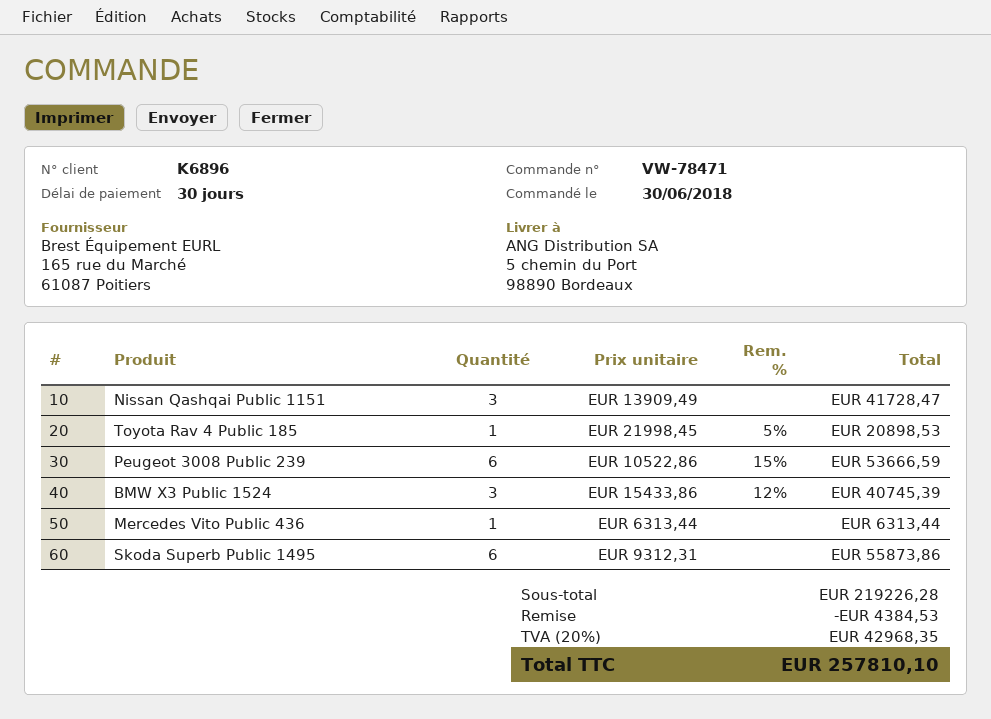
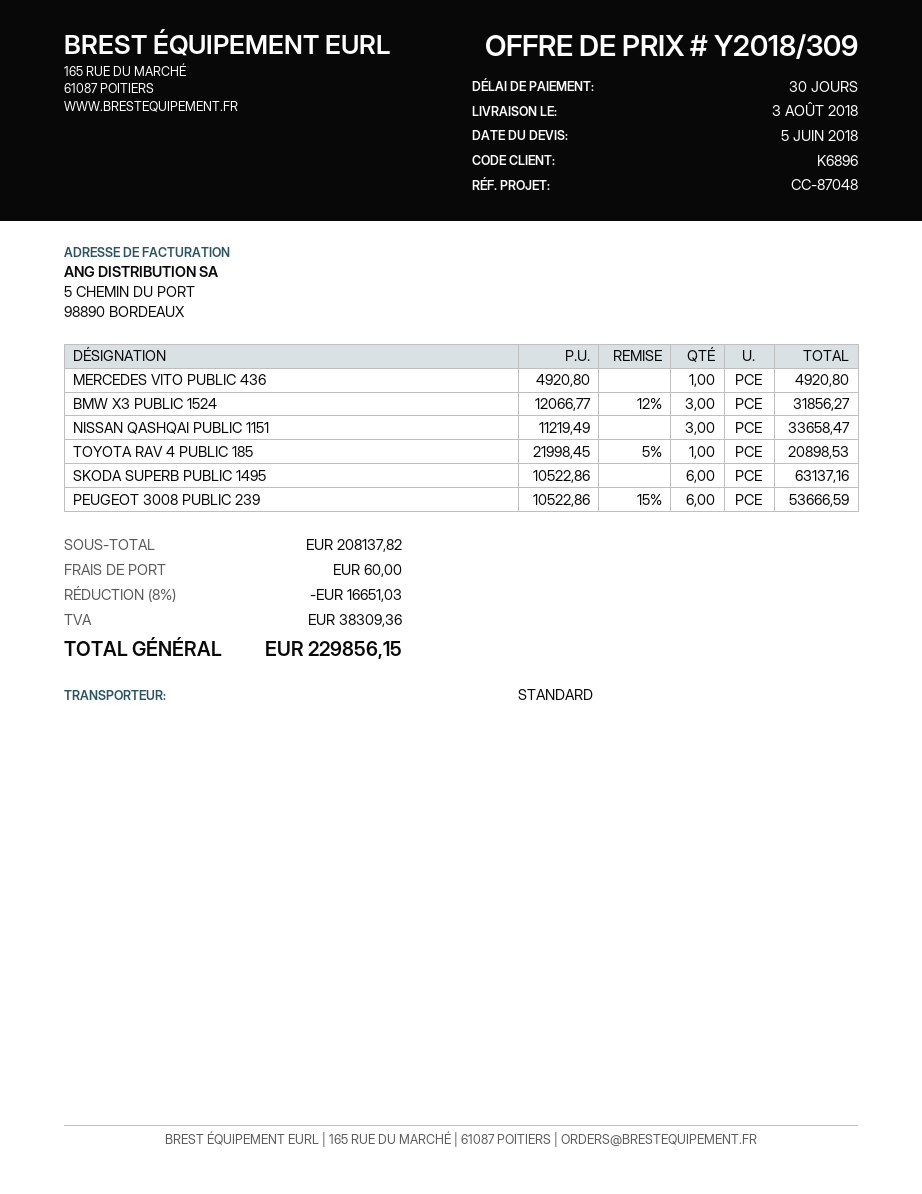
Nissan Qashqai Public 1151: 3 x 13909.49 = 41728.47 -> 3 x 11219.49 = 33658.47
BMW X3 Public 1524: 3 x 15433.86 - 12% = 40745.39 -> 3 x 12066.77 - 12% = 31856.27
Mercedes Vito Public 436: 1 x 6313.44 = 6313.44 -> 1 x 4920.80 = 4920.80
Skoda Superb Public 1495: 6 x 9312.31 = 55873.86 -> 6 x 10522.86 = 63137.16
subtotal: 219226.28 -> 208137.82
discount: 4384.53 -> 16651.03
shipping: none -> 60.00
tax: 42968.35 -> 38309.36
total: 257810.10 -> 229856.15

